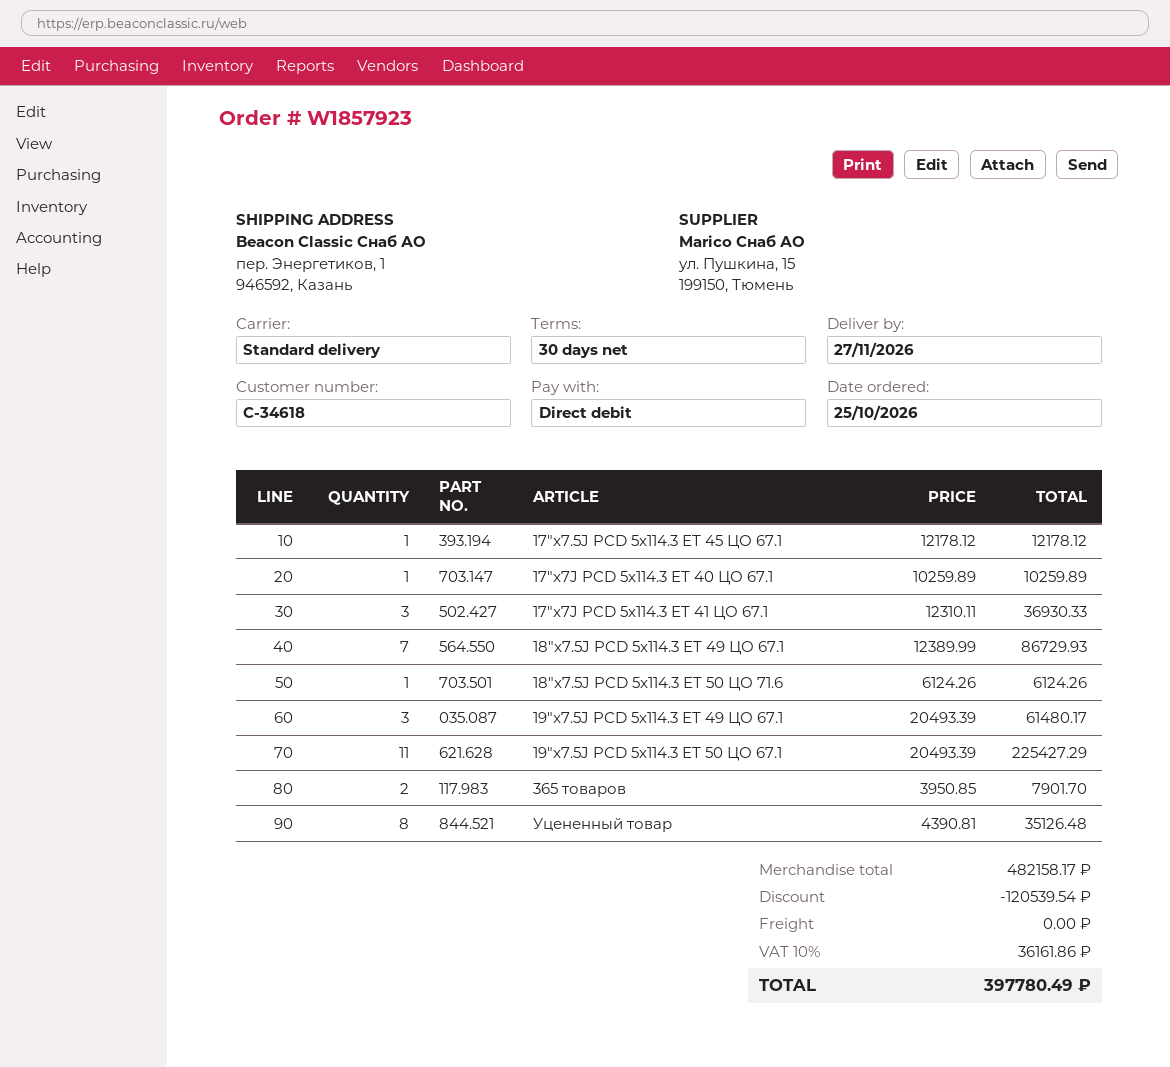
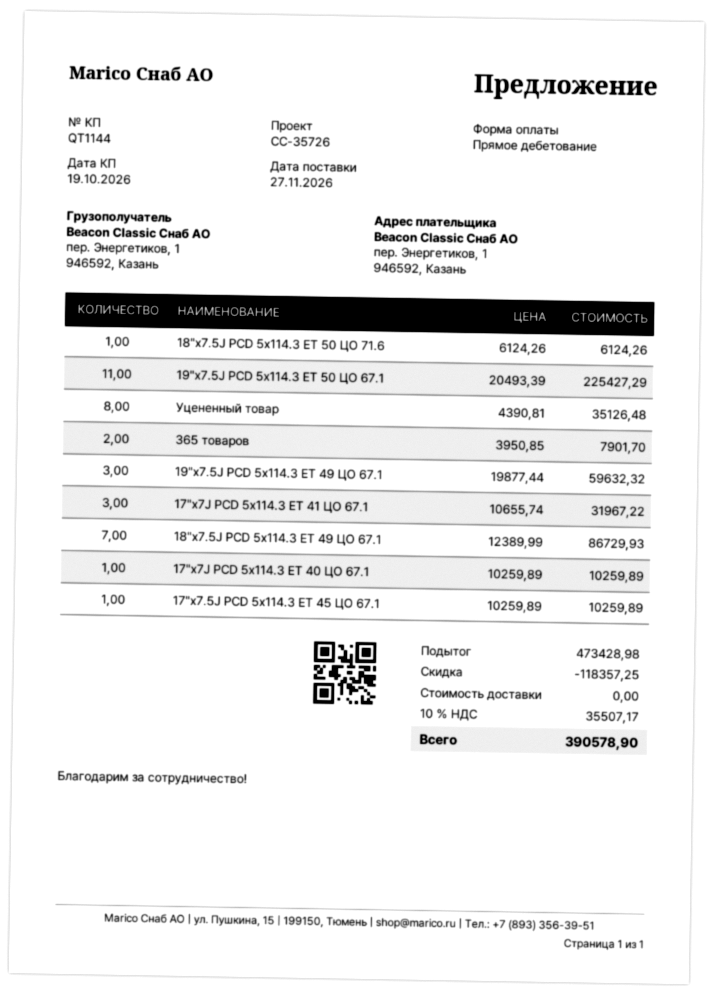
17"x7.5J PCD 5x114.3 ЕТ 45 ЦО 67.1: 1 x 12178.12 = 12178.12 -> 1 x 10259.89 = 10259.89
17"x7J PCD 5x114.3 ЕТ 41 ЦО 67.1: 3 x 12310.11 = 36930.33 -> 3 x 10655.74 = 31967.22
19"x7.5J PCD 5x114.3 ЕТ 49 ЦО 67.1: 3 x 20493.39 = 61480.17 -> 3 x 19877.44 = 59632.32
subtotal: 482158.17 -> 473428.98
discount: 120539.54 -> 118357.25
tax: 10% = 36161.86 -> 10% = 35507.17
total: 397780.49 -> 390578.90

